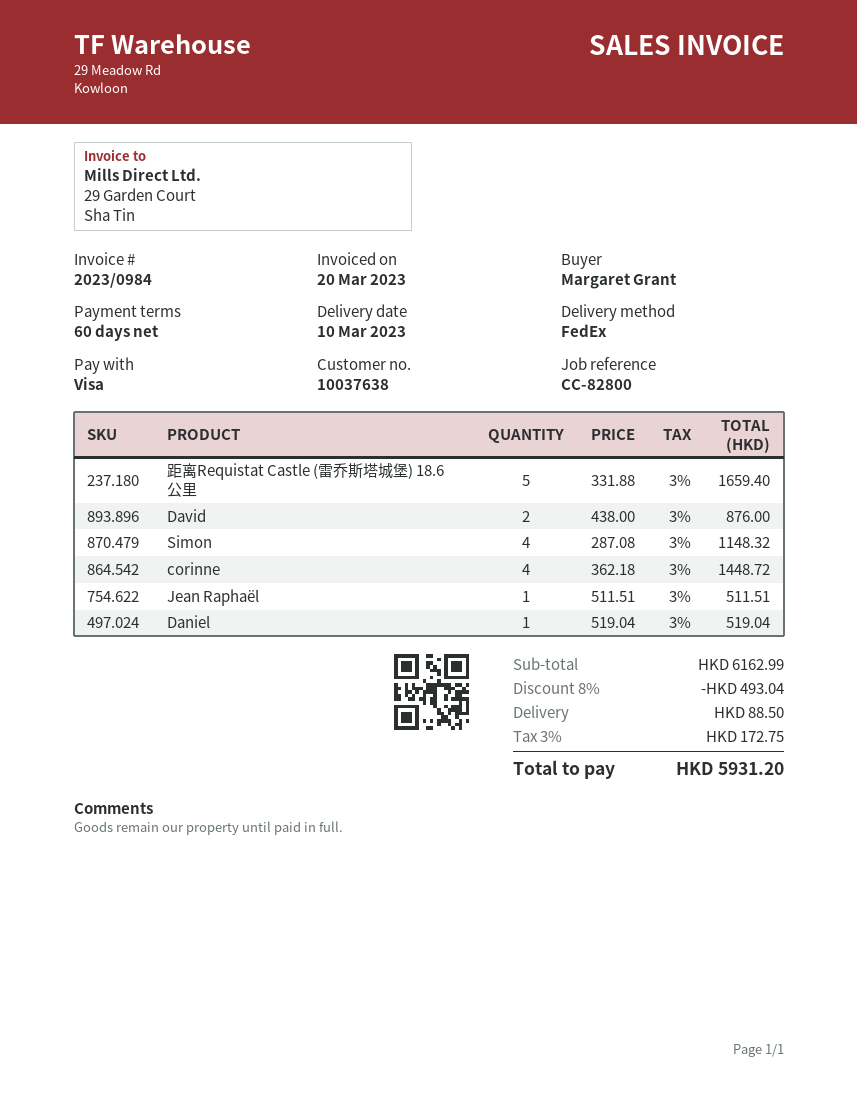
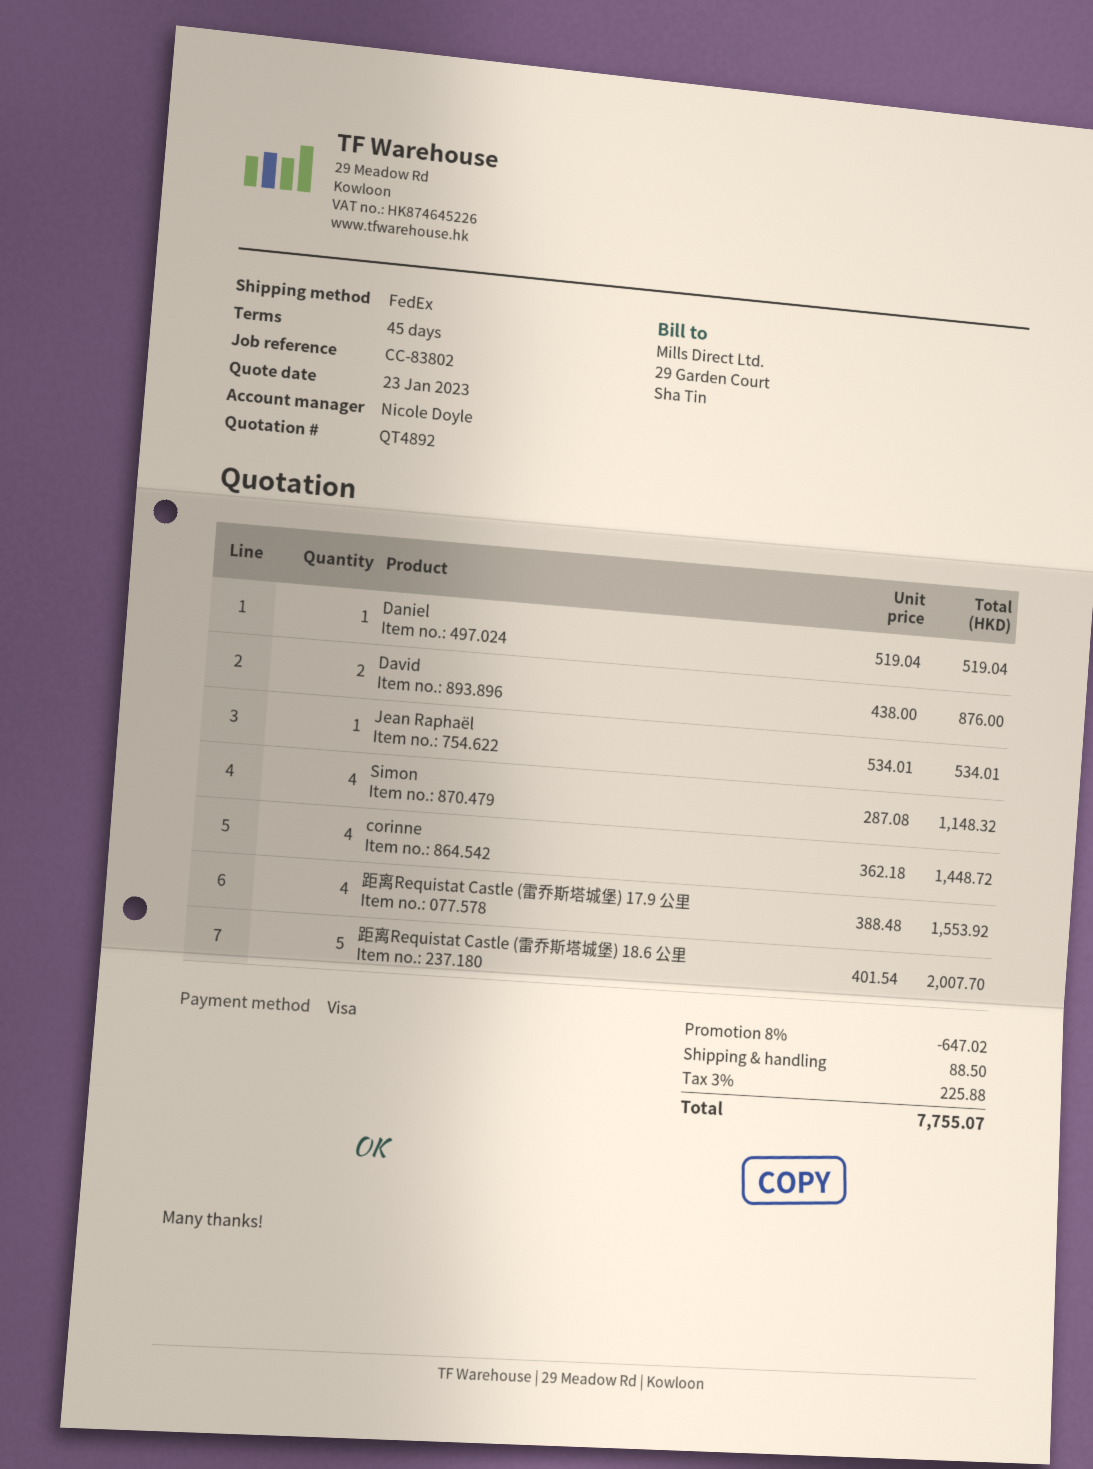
payment terms: 60 days -> 45 days
reference: CC-82800 -> CC-83802
距离Requistat Castle (雷乔斯塔城堡) 18.6 公里: 5 x 331.88 = 1659.40 -> 5 x 401.54 = 2007.70
Jean Raphaël: 1 x 511.51 = 511.51 -> 1 x 534.01 = 534.01
距离Requistat Castle (雷乔斯塔城堡) 17.9 公里: none -> 4 x 388.48 = 1553.92
discount: 8% = 493.04 -> 8% = 647.02
tax: 3% = 172.75 -> 3% = 225.88
total: 5931.20 -> 7755.07

